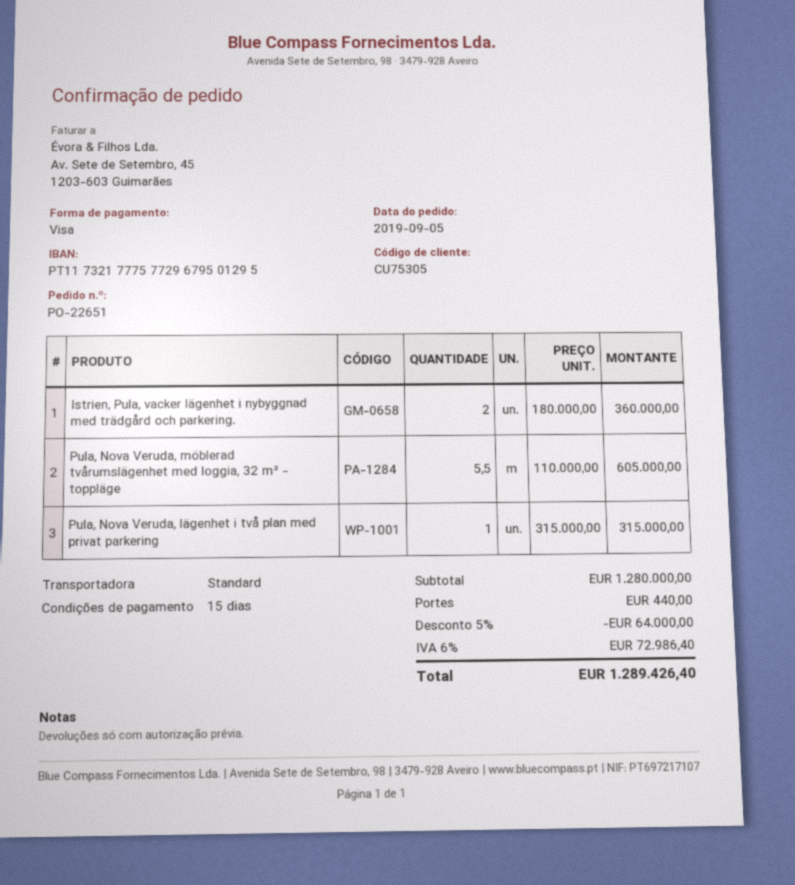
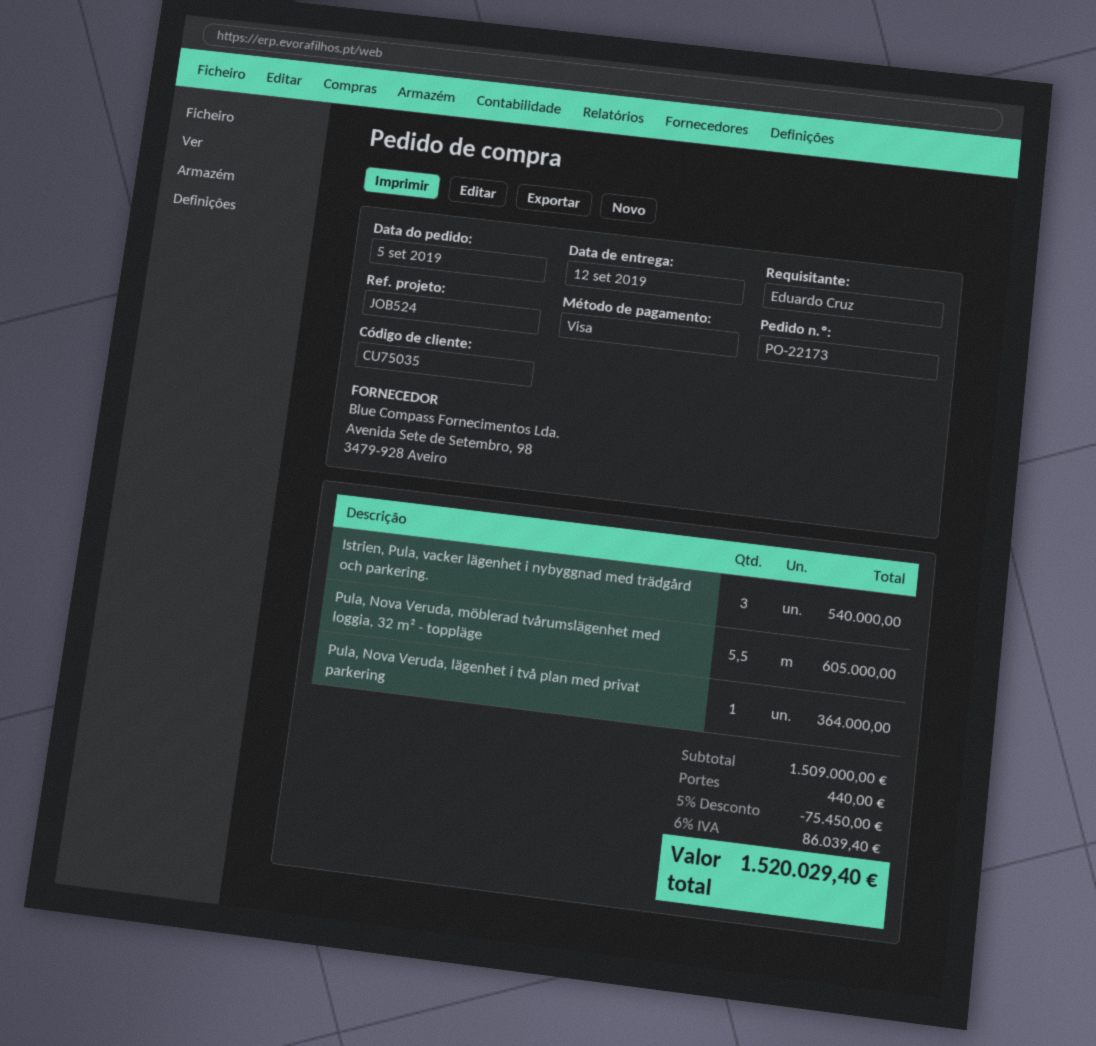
order number: PO-22651 -> PO-22173
customer number: CU75305 -> CU75035
Istrien, Pula, vacker lägenhet i nybyggnad med trädgård och parkering.: 2 for 360000.00 -> 3 for 540000.00
Pula, Nova Veruda, lägenhet i två plan med privat parkering: 1 for 315000.00 -> 1 for 364000.00
subtotal: 1280000.00 -> 1509000.00
discount: 5% = 64000.00 -> 5% = 75450.00
tax: 6% = 72986.40 -> 6% = 86039.40
total: 1289426.40 -> 1520029.40

